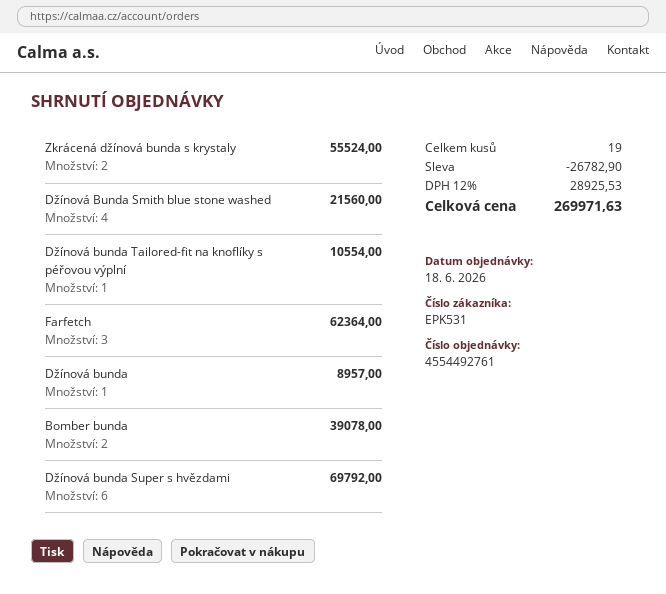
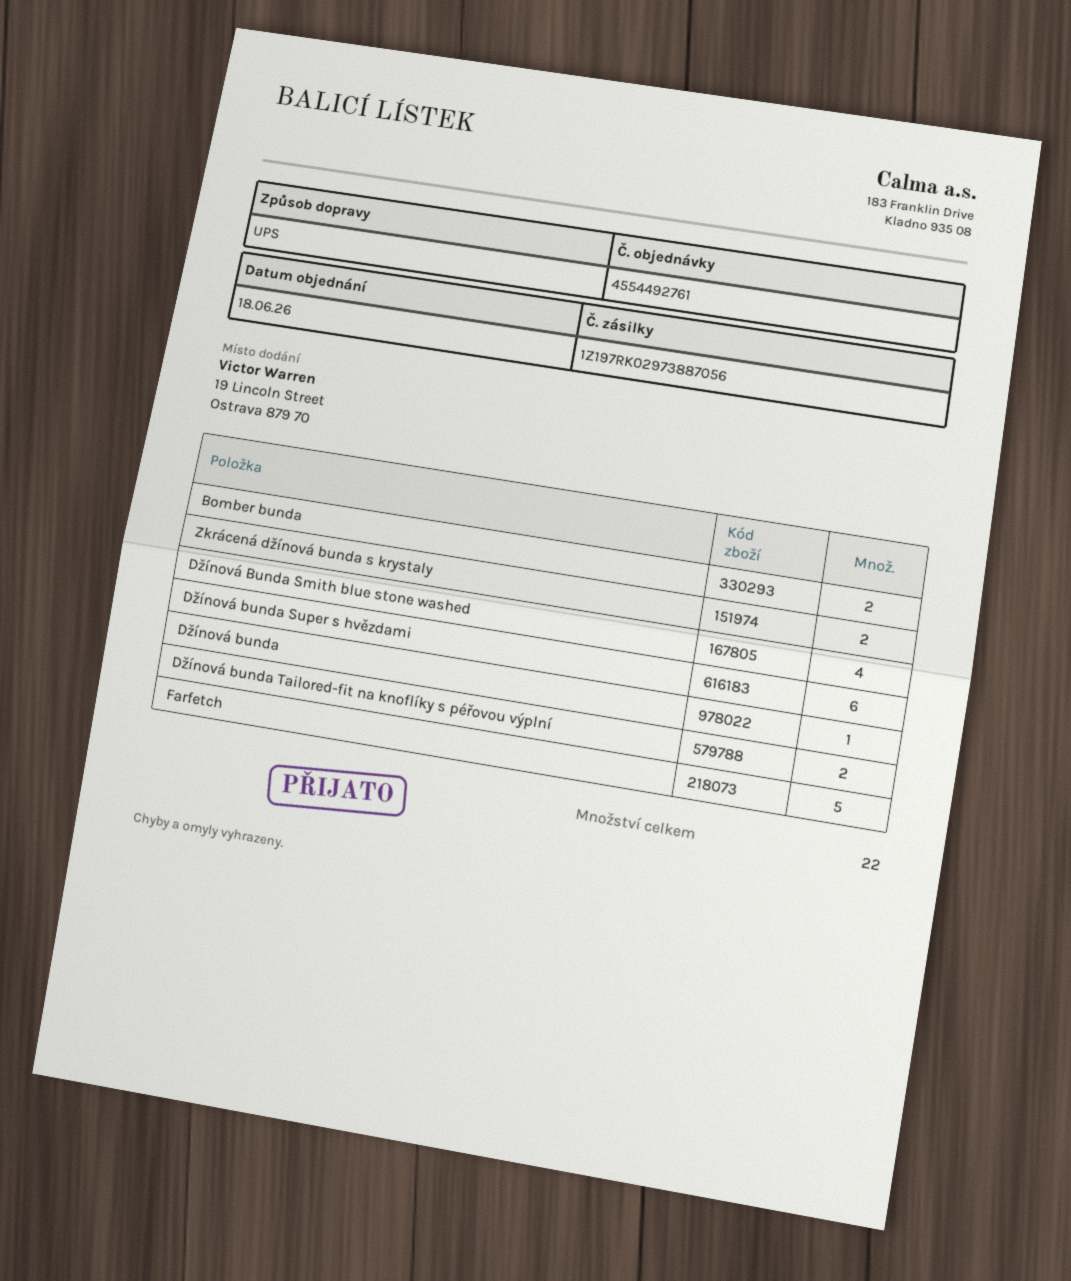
Džínová bunda Tailored-fit na knoflíky s péřovou výplní: 1 -> 2
Farfetch: 3 -> 5
total quantity: 19 -> 22

